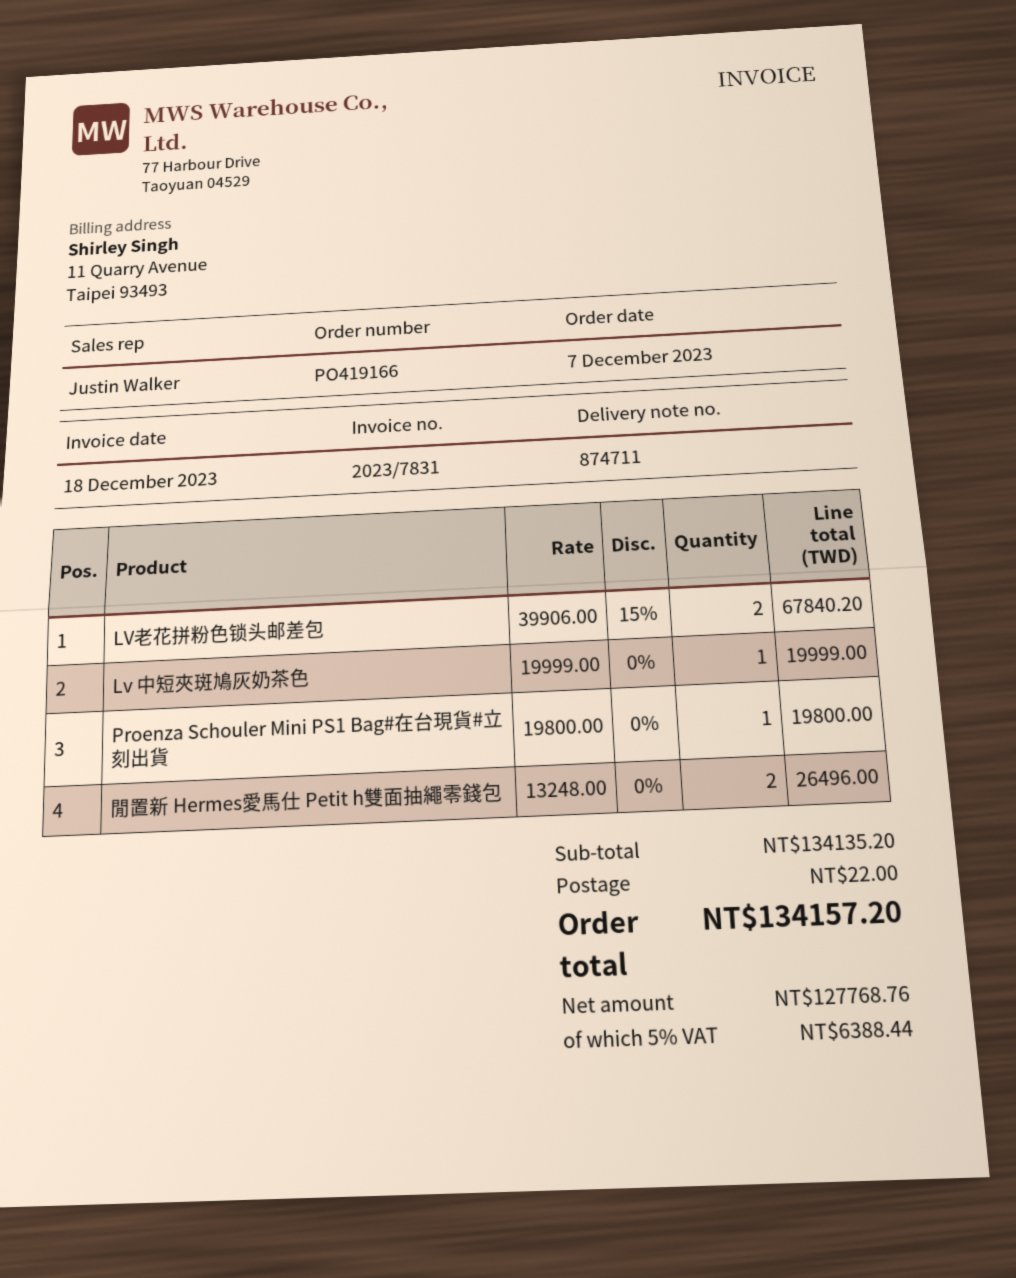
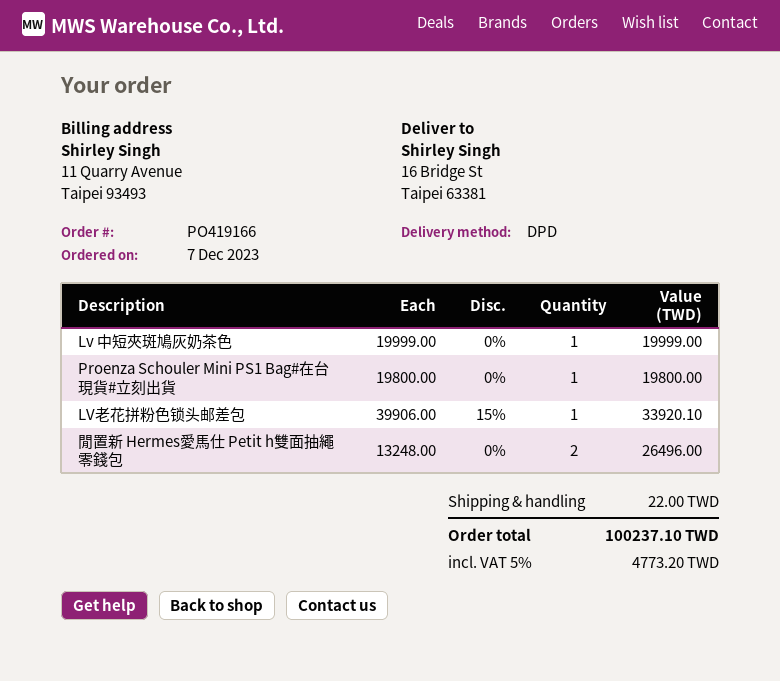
LV老花拼粉色锁头邮差包: 2 x 39906.00 - 15% = 67840.20 -> 1 x 39906.00 - 15% = 33920.10
tax: 5% = 6388.44 -> 5% = 4773.20
total: 134157.20 -> 100237.10

